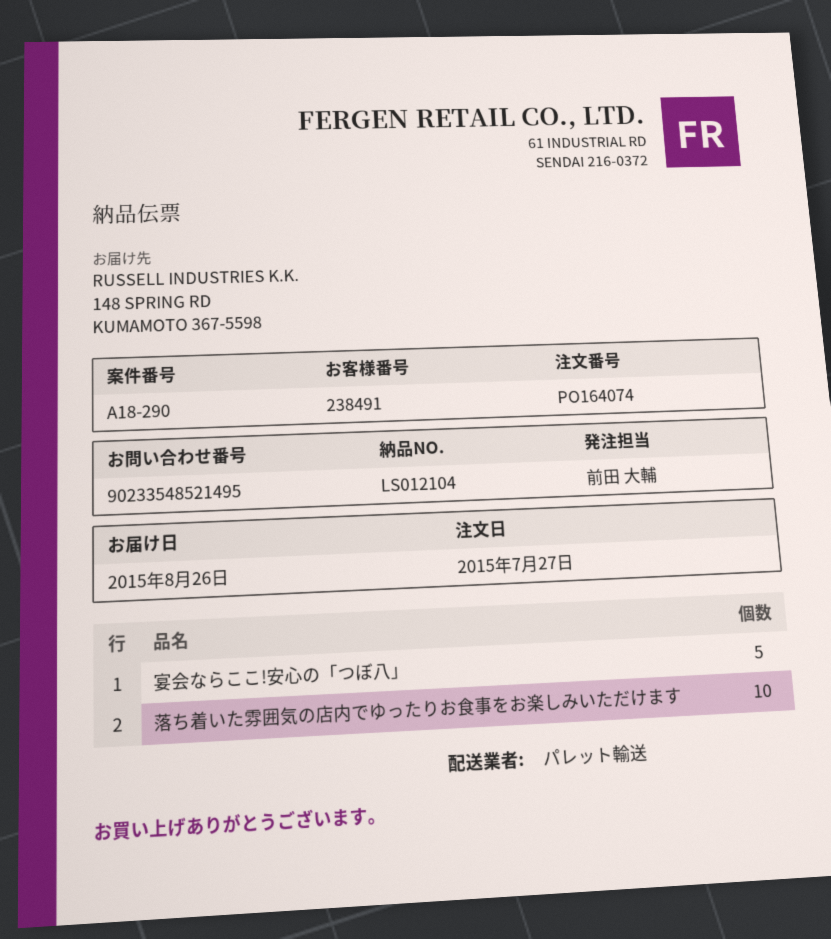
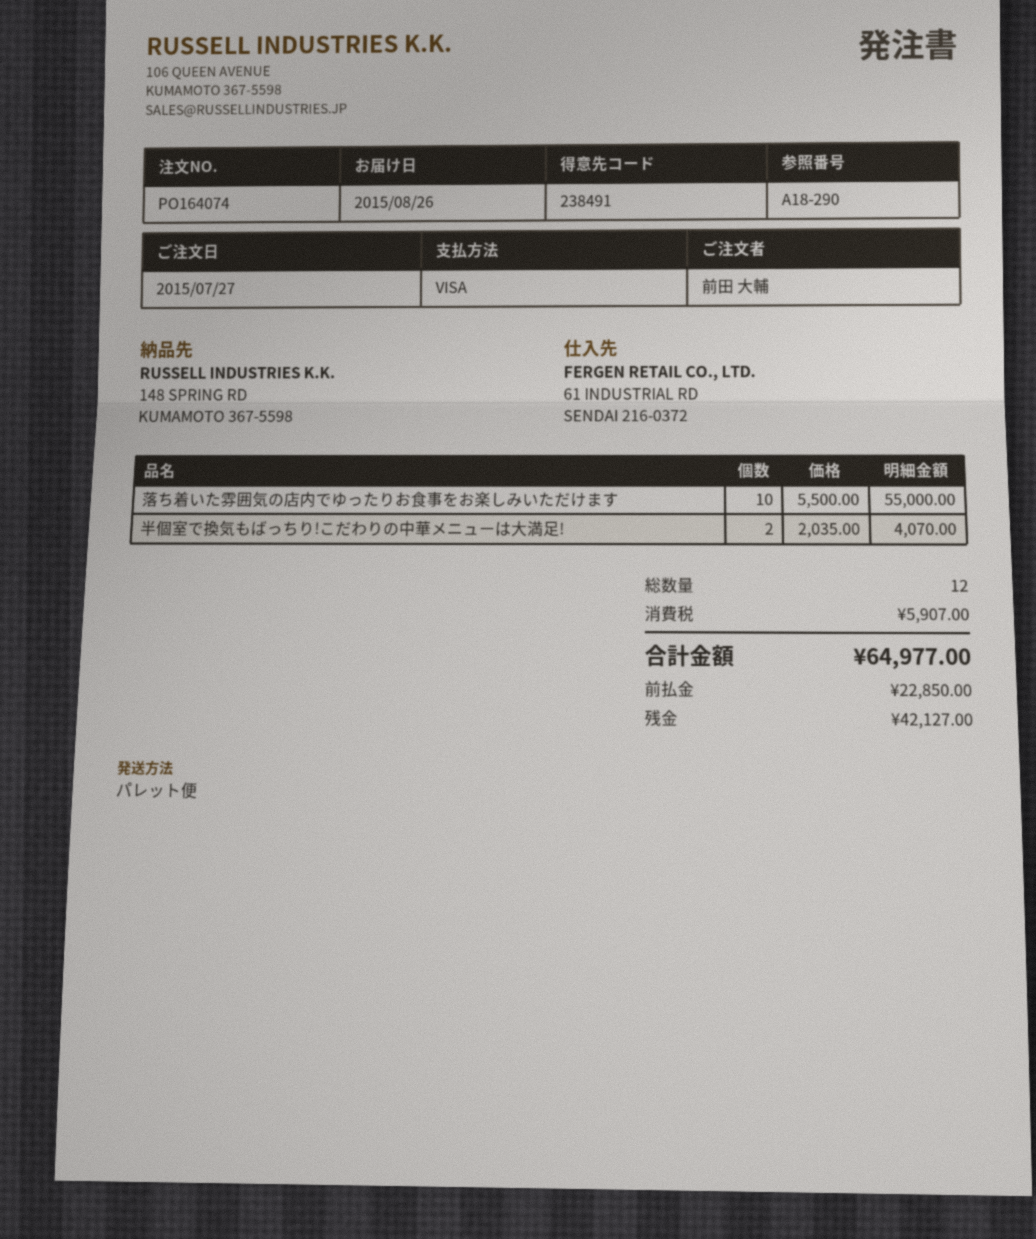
宴会ならここ!安心の「つぼ八」: 5 -> none
半個室で換気もばっちり!こだわりの中華メニューは大満足!: none -> 2

